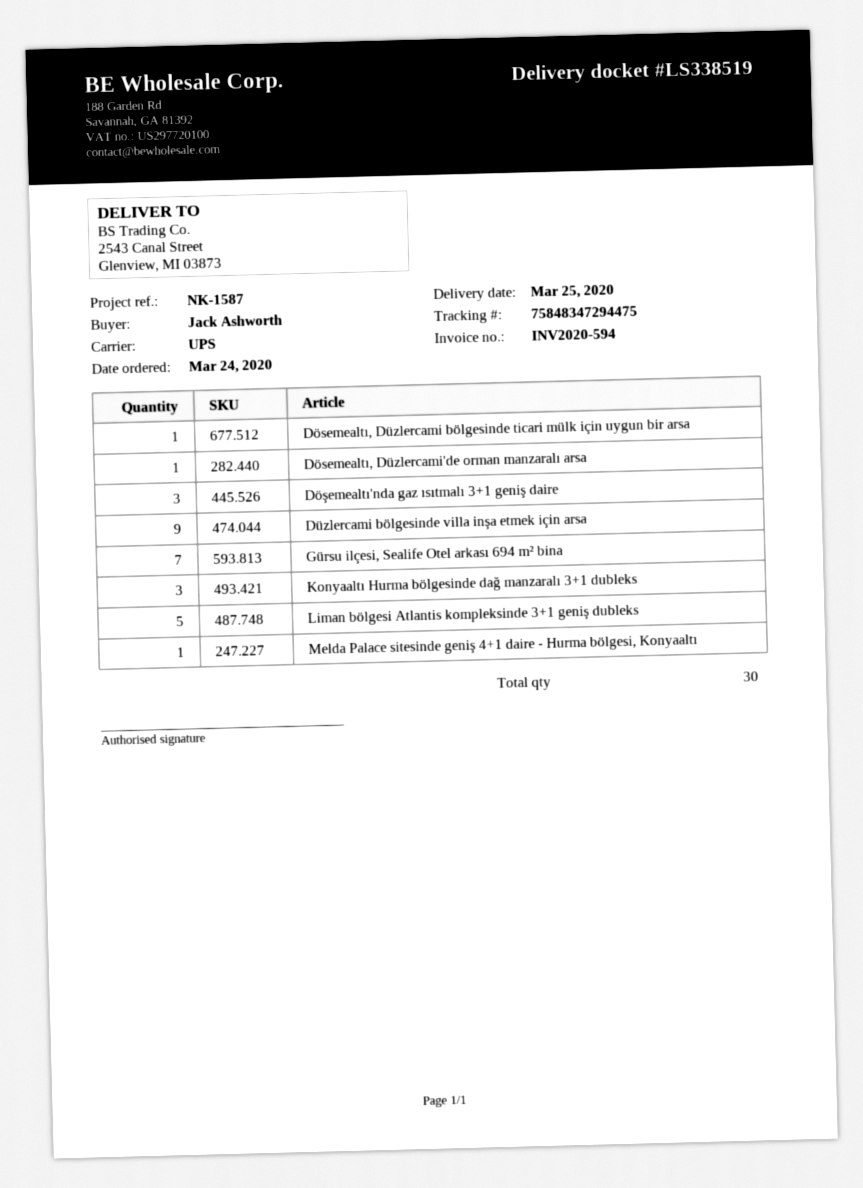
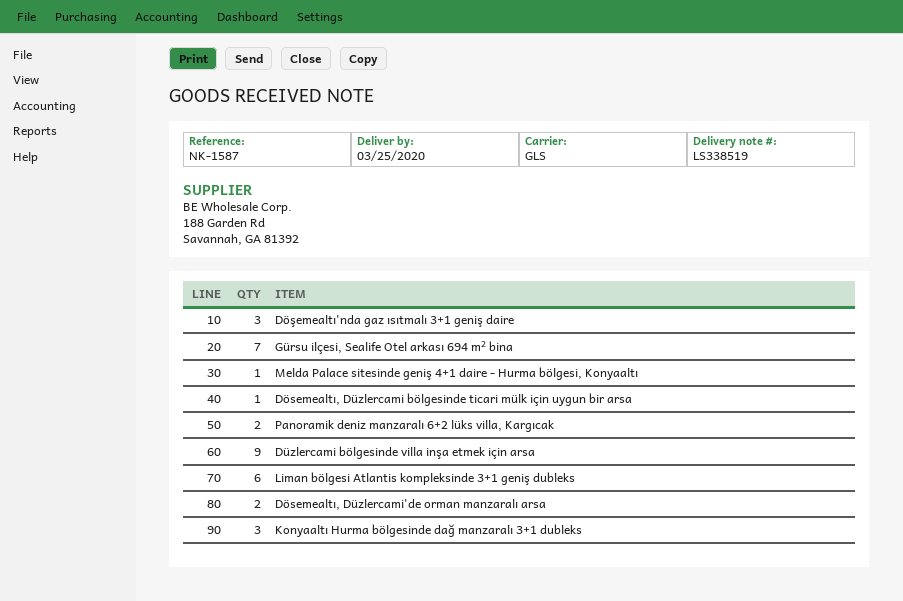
shipping method: UPS -> GLS
Dösemealtı, Düzlercami'de orman manzaralı arsa: 1 -> 2
Liman bölgesi Atlantis kompleksinde 3+1 geniş dubleks: 5 -> 6
Panoramik deniz manzaralı 6+2 lüks villa, Kargıcak: none -> 2

